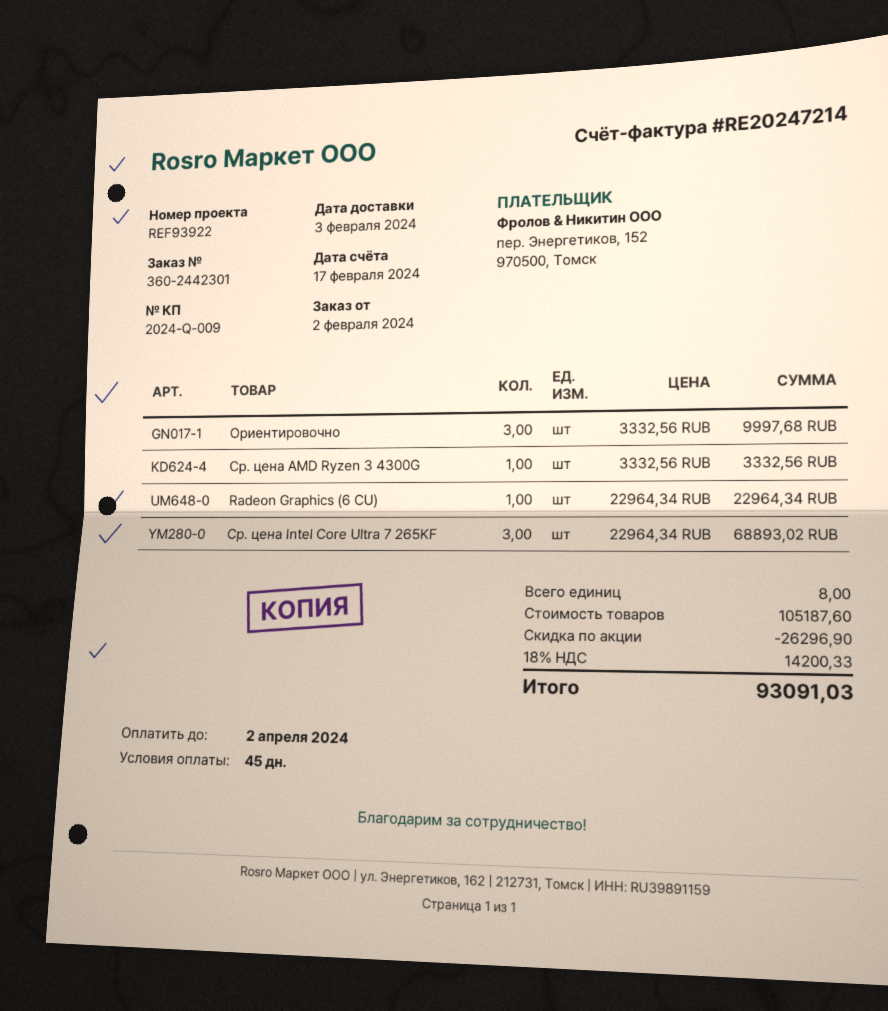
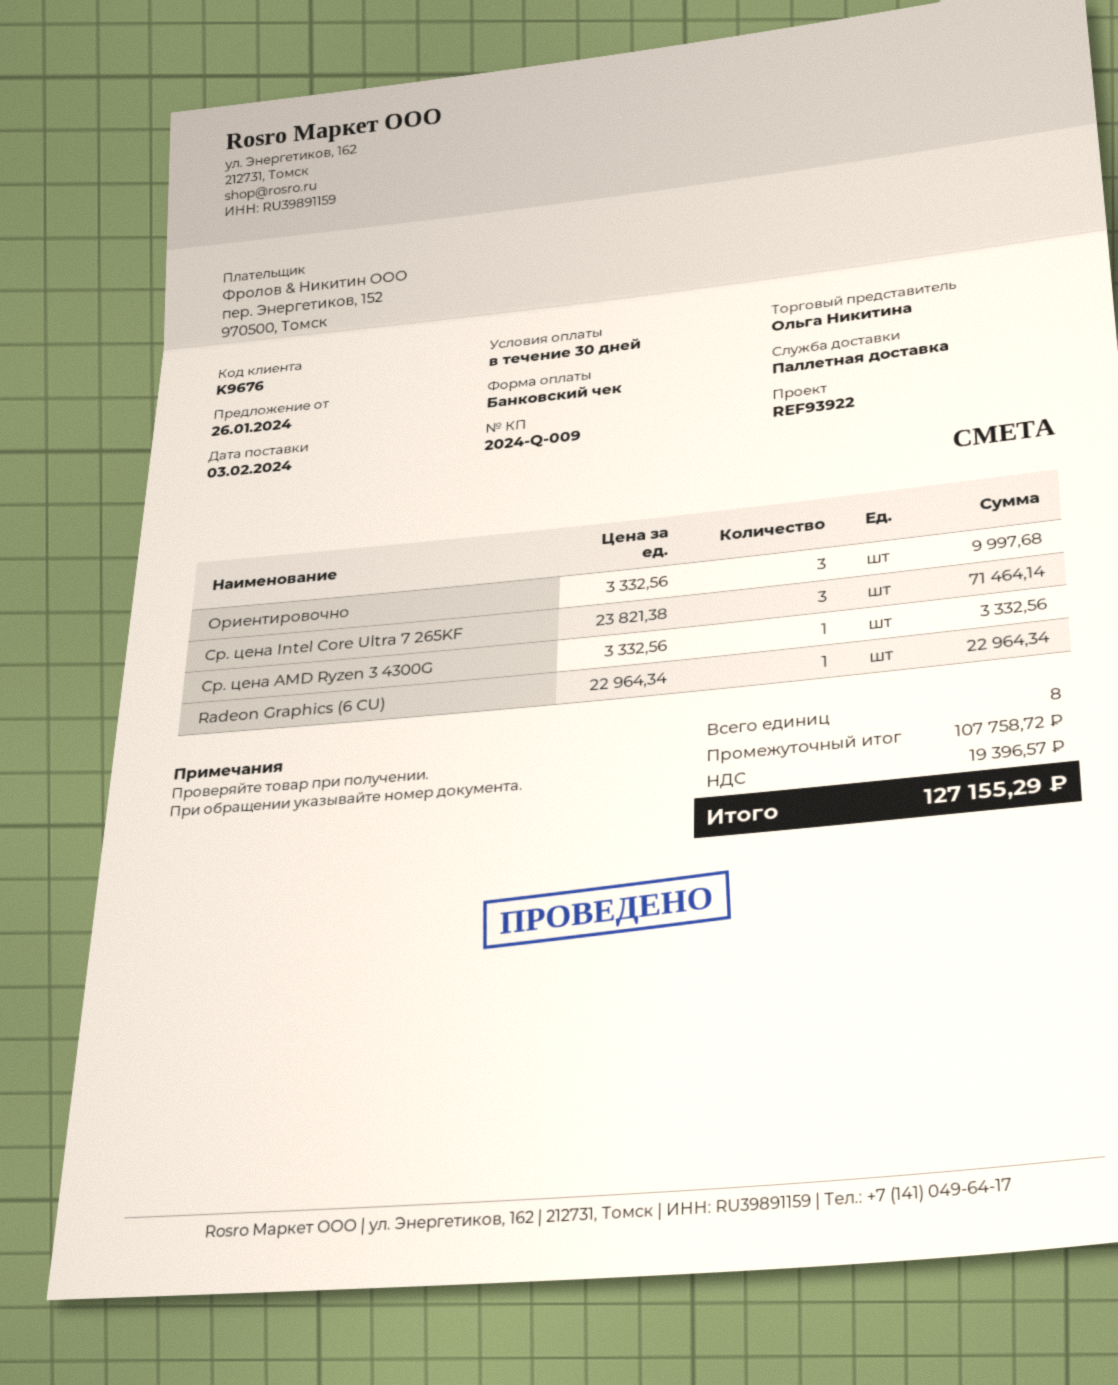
payment terms: 45 days -> 30 days
Ср. цена Intel Core Ultra 7 265KF: 3 x 22964.34 = 68893.02 -> 3 x 23821.38 = 71464.14
subtotal: 105187.60 -> 107758.72
discount: 26296.90 -> none
tax: 14200.33 -> 19396.57
total: 93091.03 -> 127155.29

